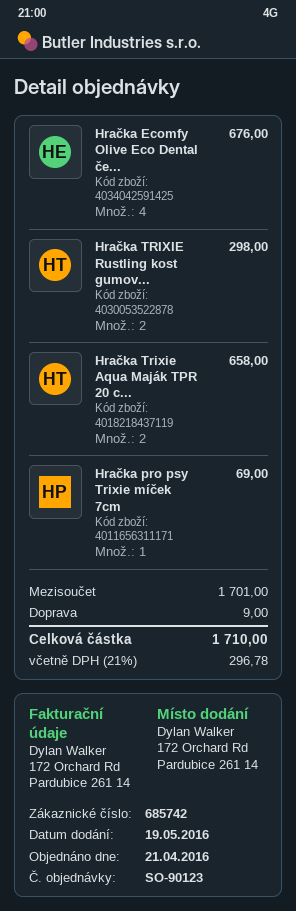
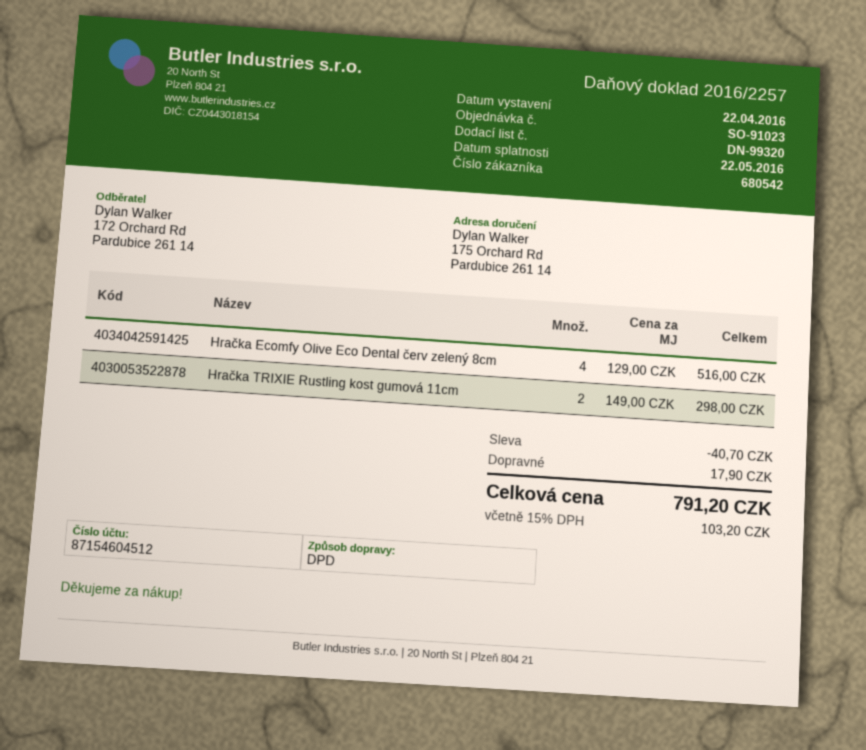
order number: SO-90123 -> SO-91023
customer number: 685742 -> 680542
ship to: 172 Orchard Rd, Pardubice 261 14 -> 175 Orchard Rd, Pardubice 261 14
Hračka Ecomfy Olive Eco Dental če...: 4 for 676.00 -> 4 for 516.00
Hračka Trixie Aqua Maják TPR 20 c...: 2 for 658.00 -> none
Hračka pro psy Trixie míček 7cm: 1 for 69.00 -> none
discount: none -> 40.70
shipping: 9.00 -> 17.90
tax: 21% = 296.78 -> 15% = 103.20
total: 1710.00 -> 791.20

